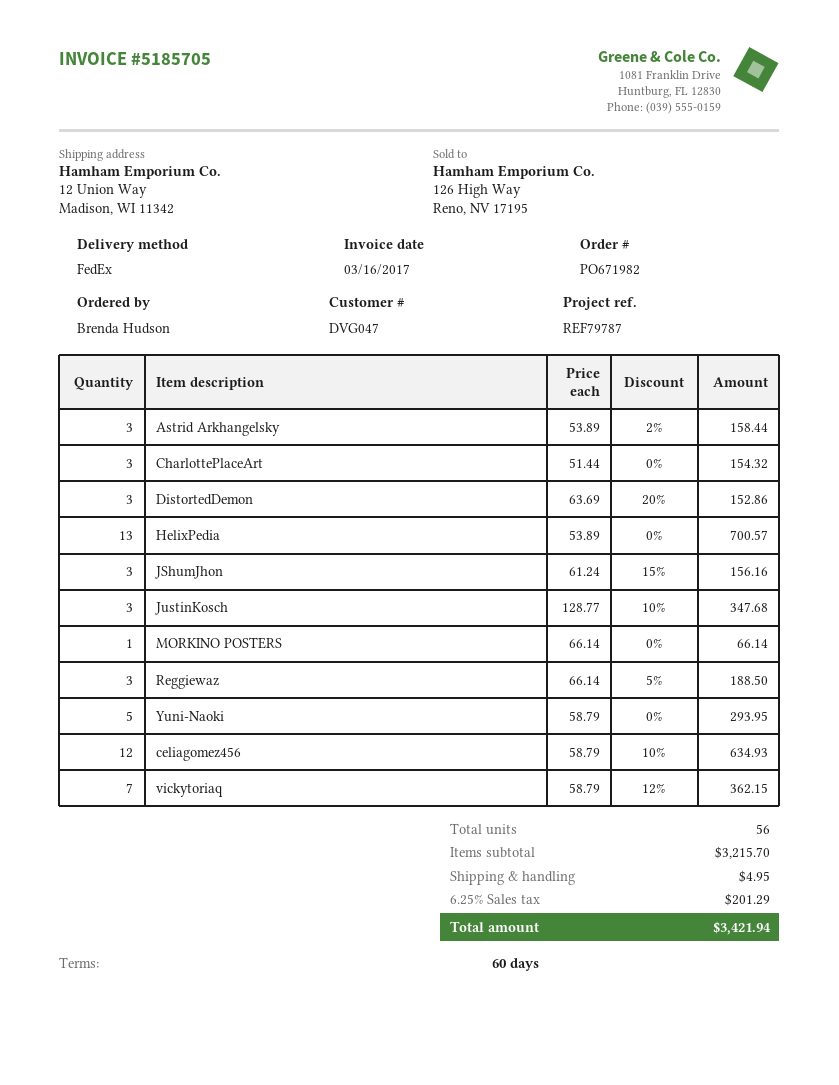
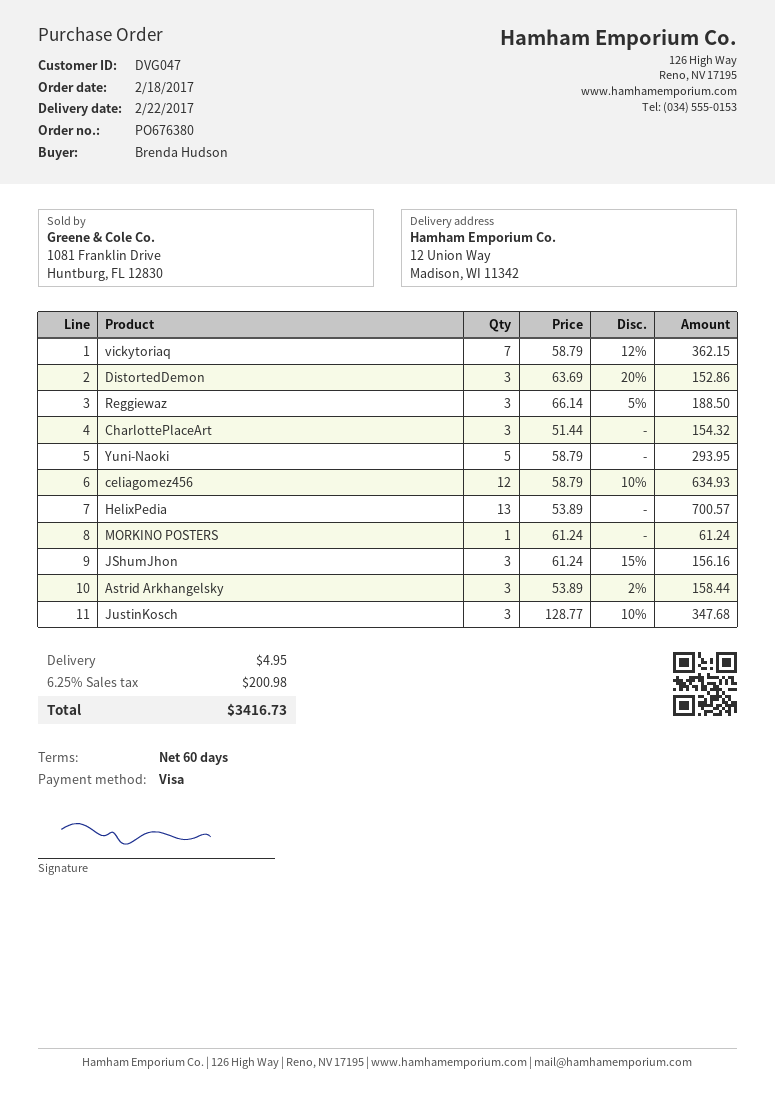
order number: PO671982 -> PO676380
MORKINO POSTERS: 1 x 66.14 = 66.14 -> 1 x 61.24 = 61.24
tax: 6.25% = 201.29 -> 6.25% = 200.98
total: 3421.94 -> 3416.73

